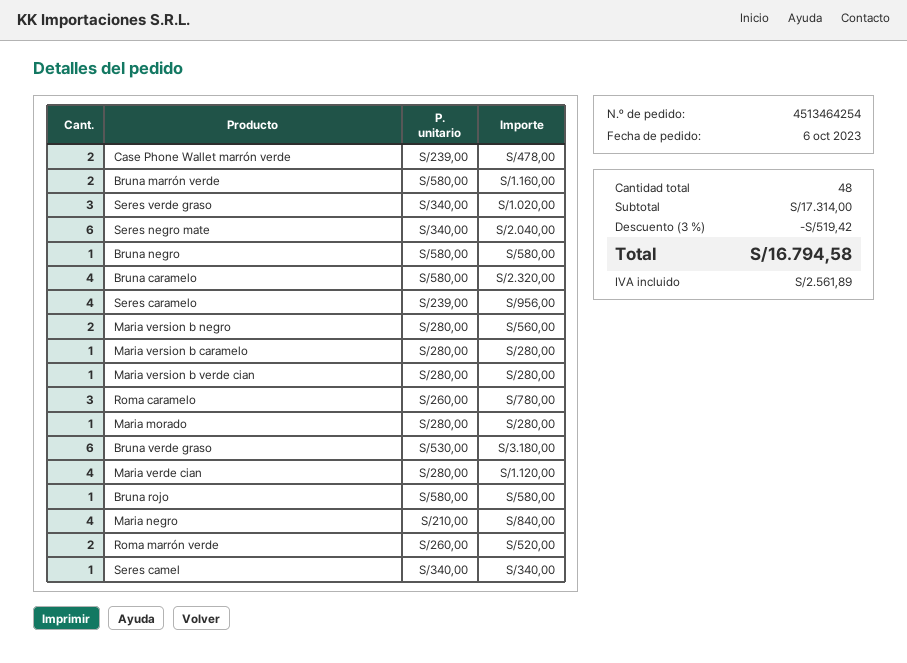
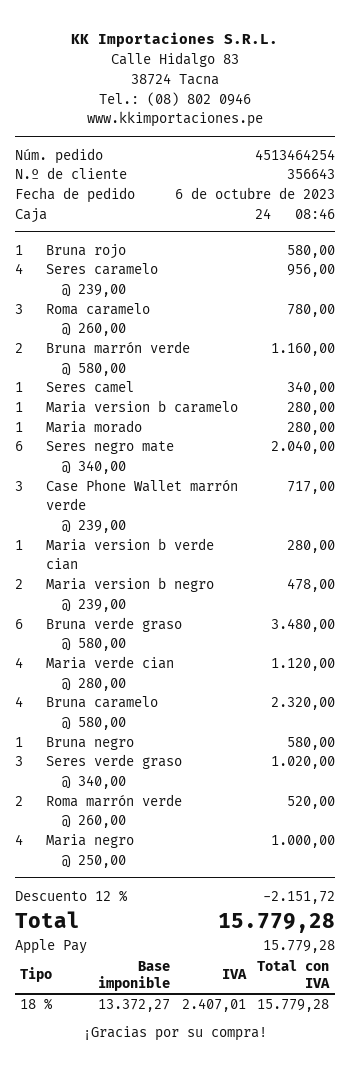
Case Phone Wallet marrón verde: 2 x 239.00 = 478.00 -> 3 x 239.00 = 717.00
Maria version b negro: 2 x 280.00 = 560.00 -> 2 x 239.00 = 478.00
Bruna verde graso: 6 x 530.00 = 3180.00 -> 6 x 580.00 = 3480.00
Maria negro: 4 x 210.00 = 840.00 -> 4 x 250.00 = 1000.00
discount: 3% = 519.42 -> 12% = 2151.72
tax: 2561.89 -> 2407.01
total: 16794.58 -> 15779.28

